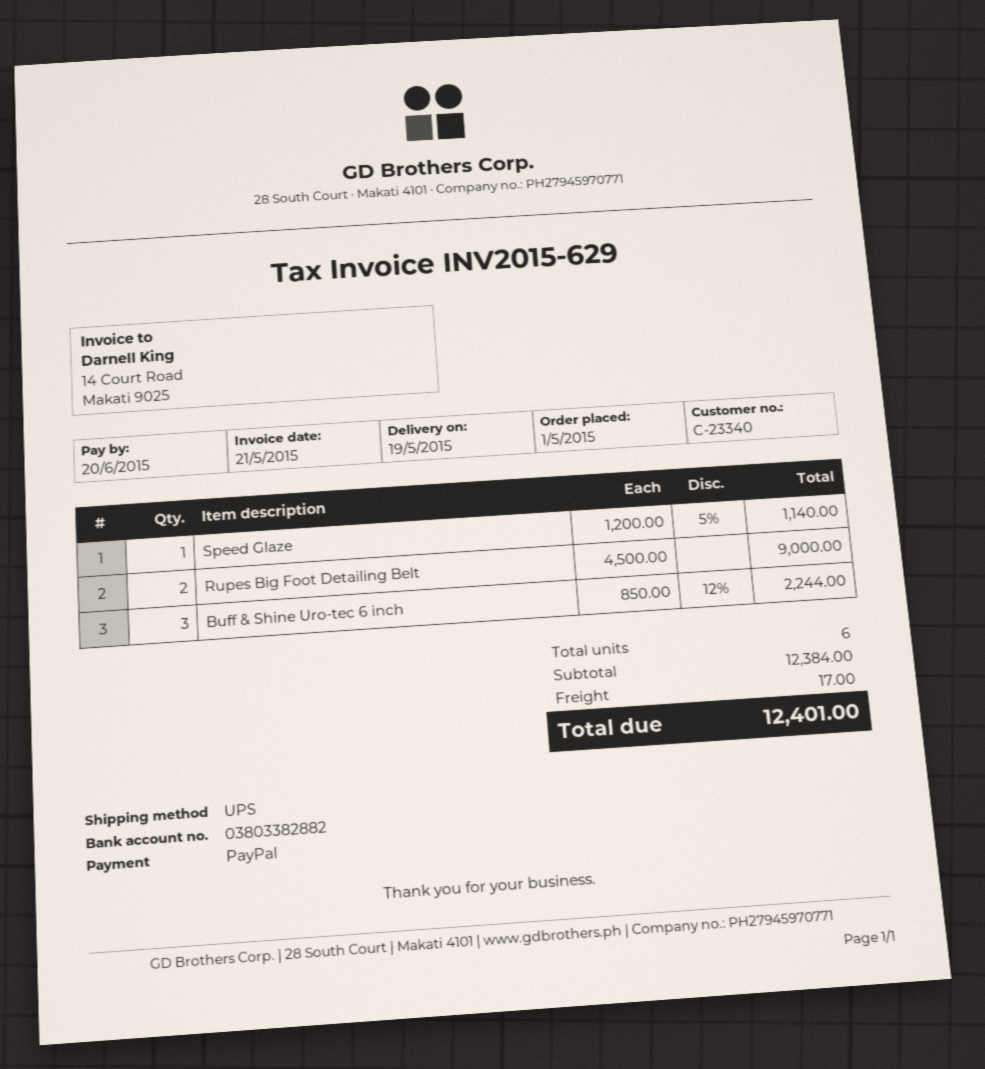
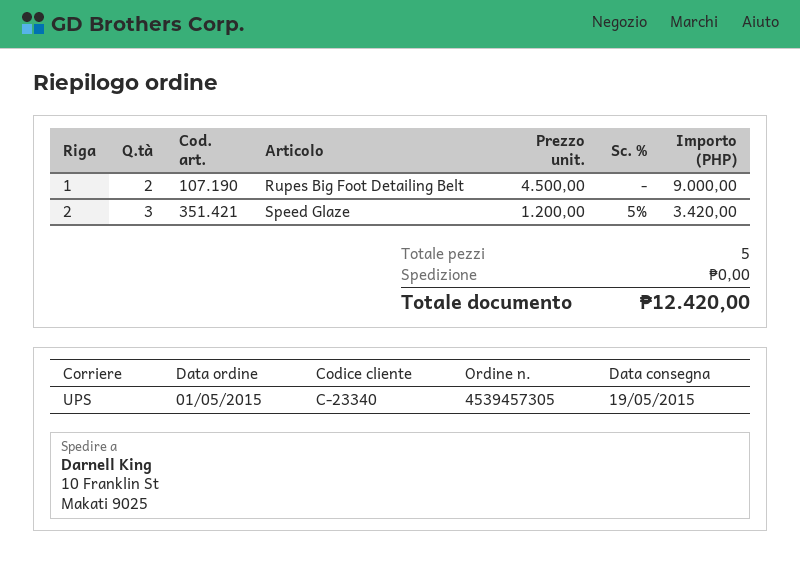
Speed Glaze: 1 x 1200.00 - 5% = 1140.00 -> 3 x 1200.00 - 5% = 3420.00
Buff & Shine Uro-tec 6 inch: 3 x 850.00 - 12% = 2244.00 -> none
total quantity: 6 -> 5
shipping: 17.00 -> 0.00
total: 12401.00 -> 12420.00

